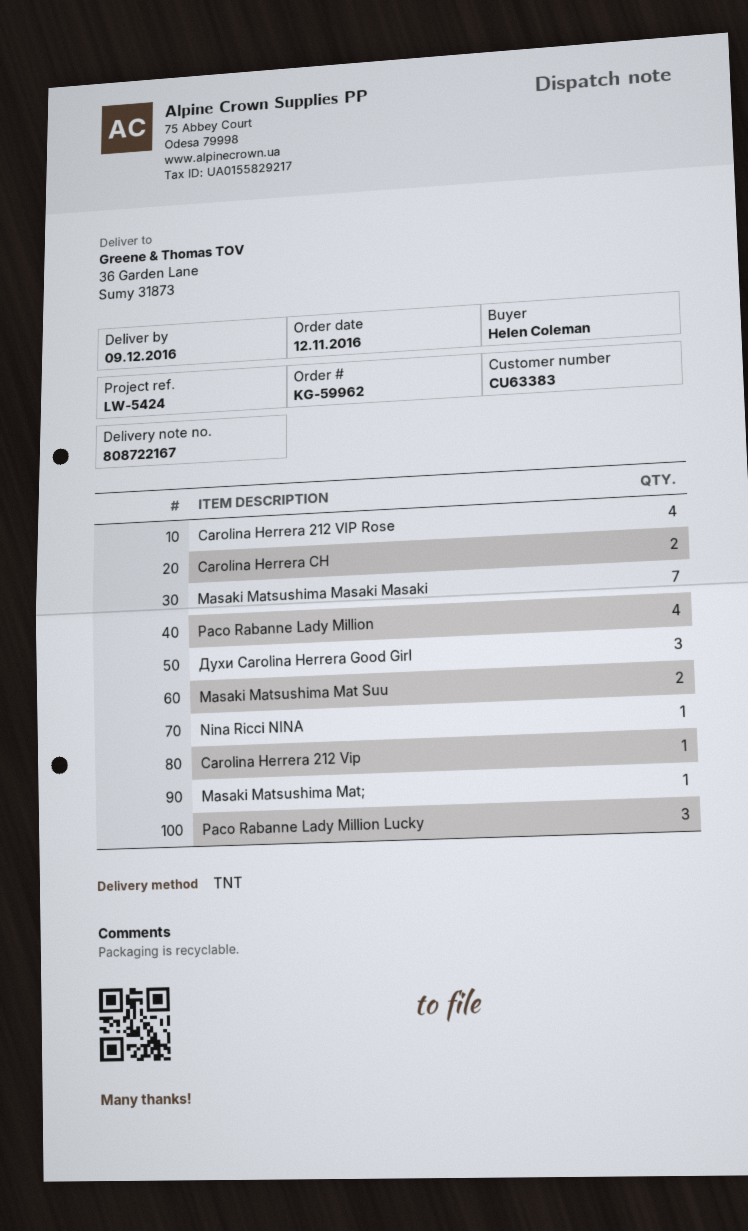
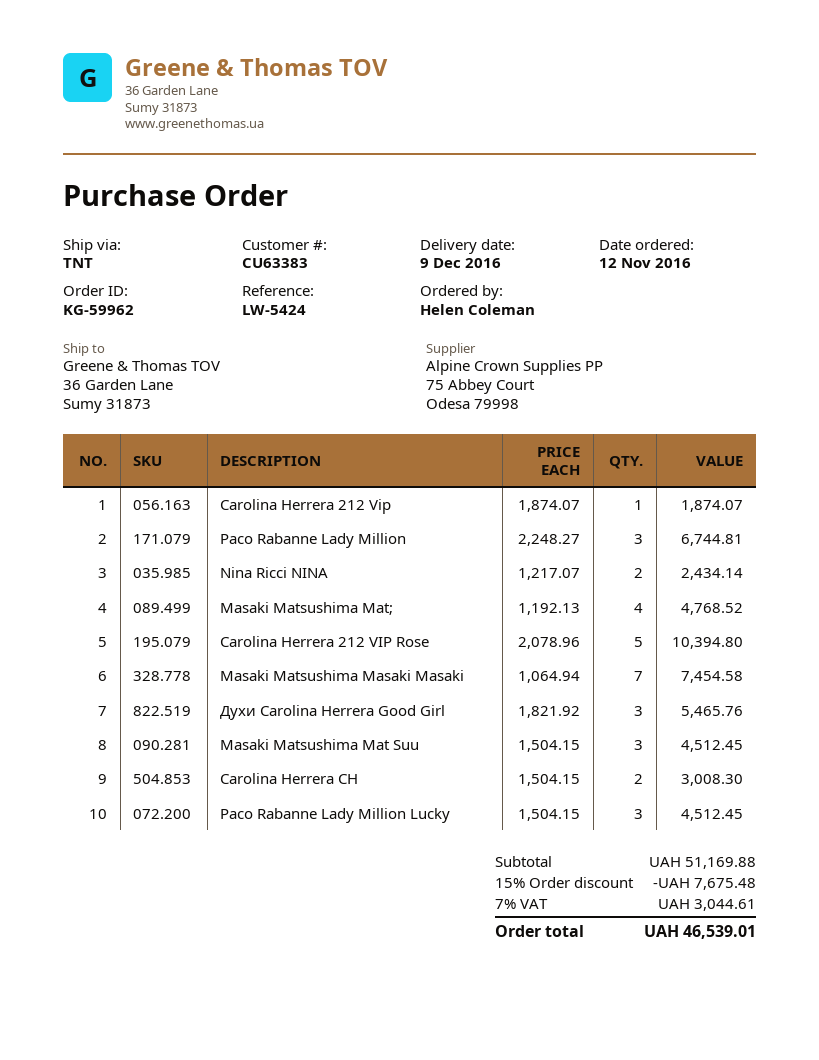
Carolina Herrera 212 VIP Rose: 4 -> 5
Paco Rabanne Lady Million: 4 -> 3
Masaki Matsushima Mat Suu: 2 -> 3
Nina Ricci NINA: 1 -> 2
Masaki Matsushima Mat;: 1 -> 4

